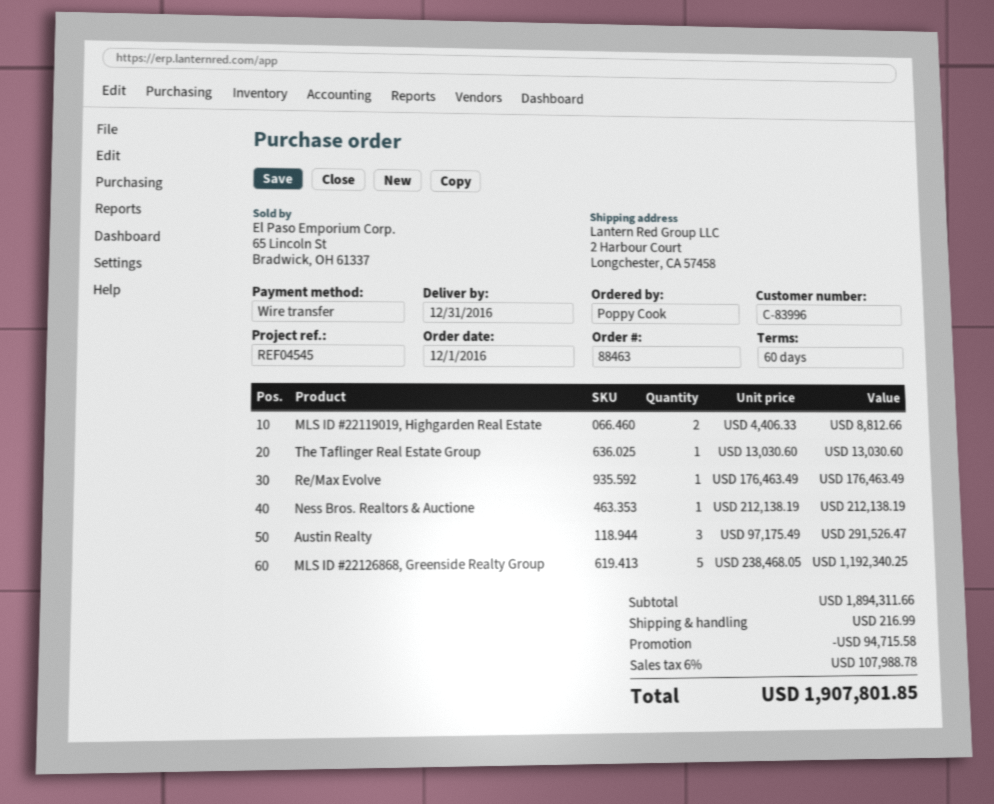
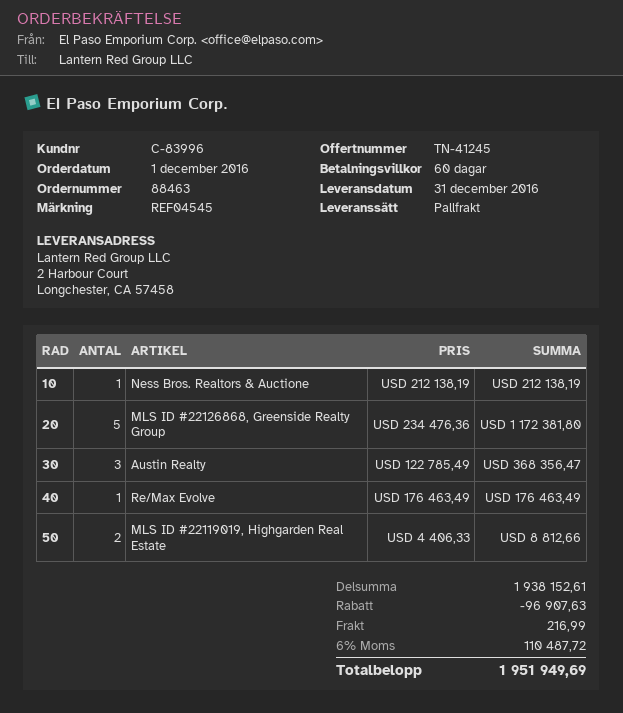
The Taflinger Real Estate Group: 1 x 13030.60 = 13030.60 -> none
Austin Realty: 3 x 97175.49 = 291526.47 -> 3 x 122785.49 = 368356.47
MLS ID #22126868, Greenside Realty Group: 5 x 238468.05 = 1192340.25 -> 5 x 234476.36 = 1172381.80
subtotal: 1894311.66 -> 1938152.61
discount: 94715.58 -> 96907.63
tax: 6% = 107988.78 -> 6% = 110487.72
total: 1907801.85 -> 1951949.69

